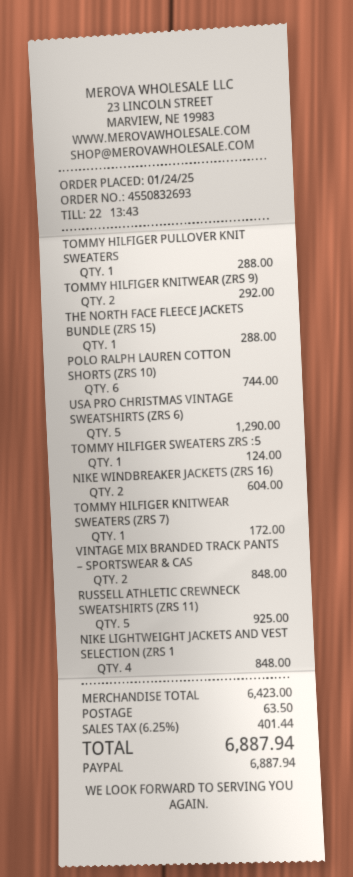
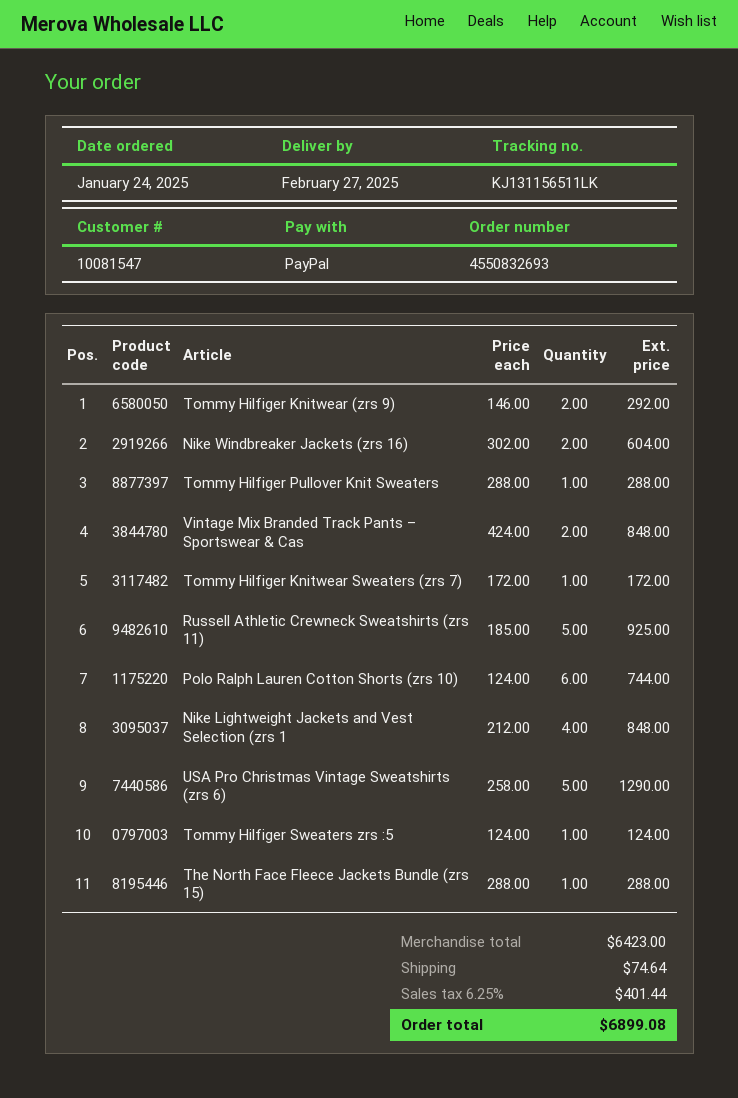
shipping: 63.50 -> 74.64
total: 6887.94 -> 6899.08

